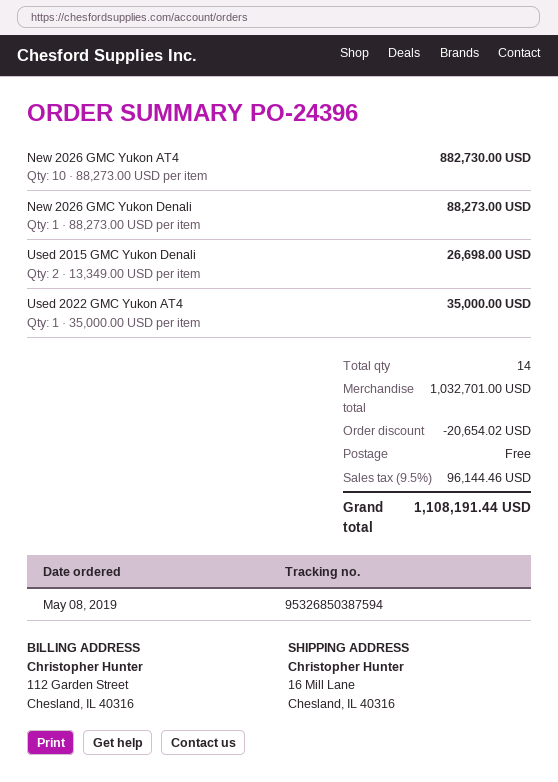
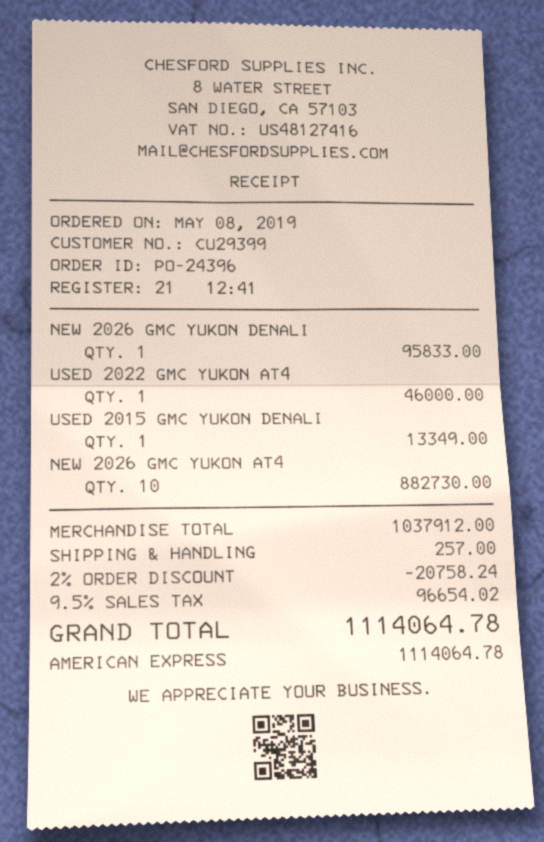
New 2026 GMC Yukon Denali: 1 for 88273.00 -> 1 for 95833.00
Used 2015 GMC Yukon Denali: 2 for 26698.00 -> 1 for 13349.00
Used 2022 GMC Yukon AT4: 1 for 35000.00 -> 1 for 46000.00
subtotal: 1032701.00 -> 1037912.00
discount: 20654.02 -> 20758.24
shipping: 0.00 -> 257.00
tax: 9.5% = 96144.46 -> 9.5% = 96654.02
total: 1108191.44 -> 1114064.78

